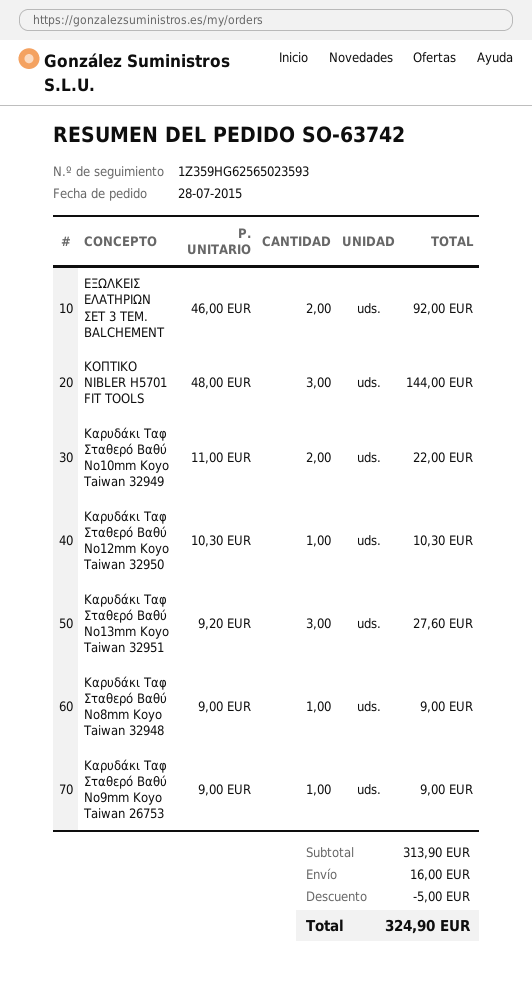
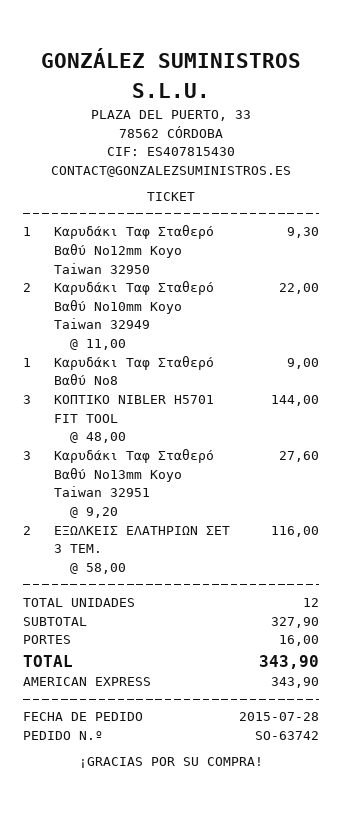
ΕΞΩΛΚΕΙΣ ΕΛΑΤΗΡΙΩΝ ΣΕΤ 3 ΤΕΜ. BALCHEMENT: 2 x 46.00 = 92.00 -> 2 x 58.00 = 116.00
Καρυδάκι Ταφ Σταθερό Βαθύ No12mm Κοyo Taiwan 32950: 1 x 10.30 = 10.30 -> 1 x 9.30 = 9.30
Καρυδάκι Ταφ Σταθερό Βαθύ No9mm Κοyo Taiwan 26753: 1 x 9.00 = 9.00 -> none
subtotal: 313.90 -> 327.90
discount: 5.00 -> none
total: 324.90 -> 343.90

